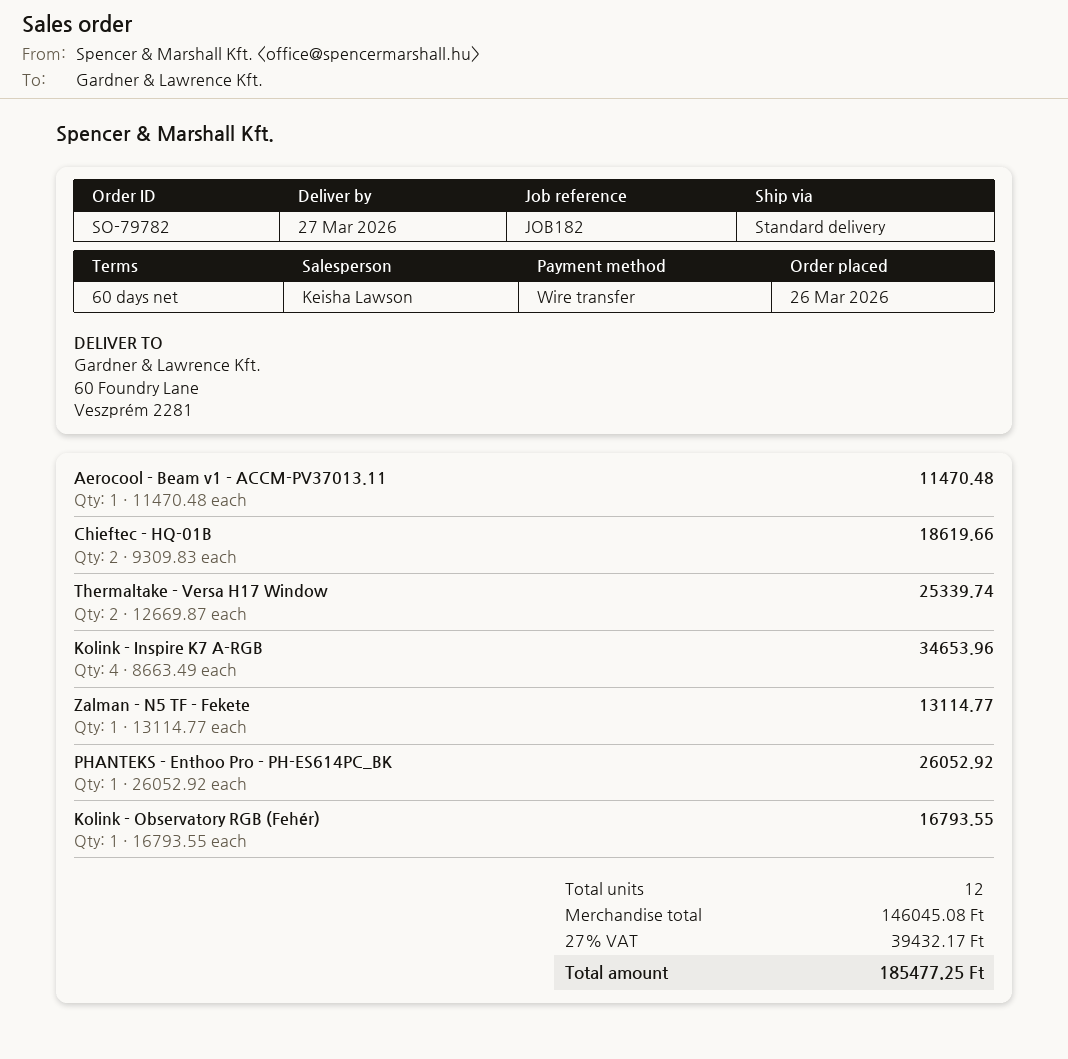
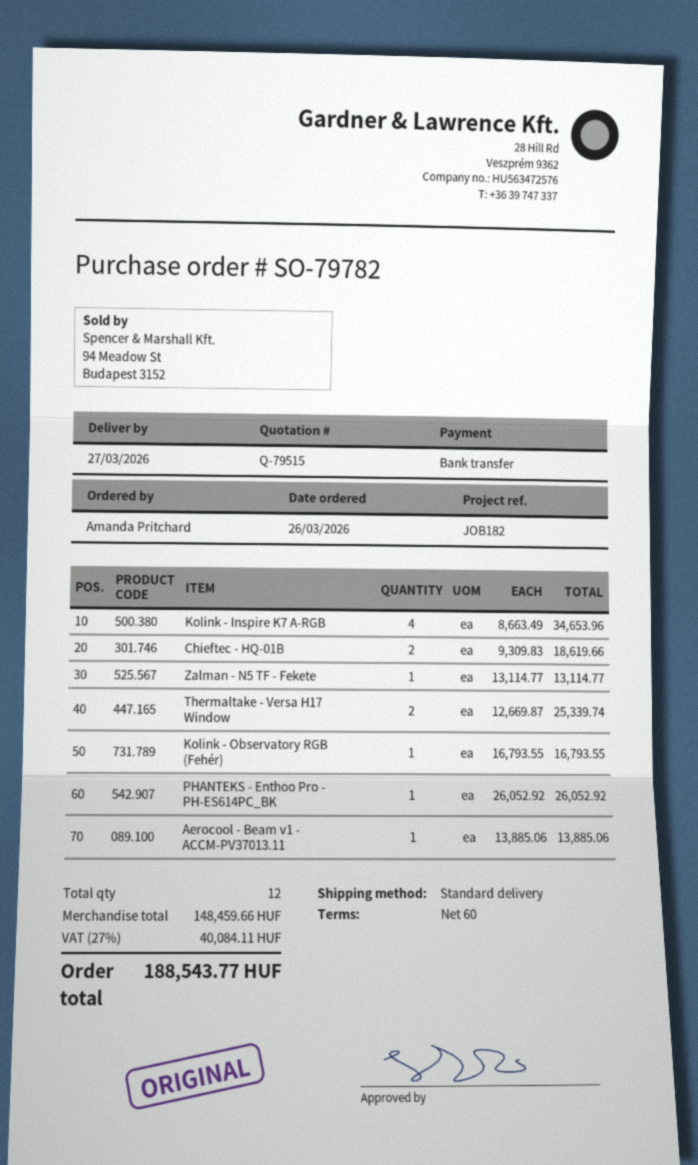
Aerocool - Beam v1 - ACCM-PV37013.11: 1 x 11470.48 = 11470.48 -> 1 x 13885.06 = 13885.06
subtotal: 146045.08 -> 148459.66
tax: 27% = 39432.17 -> 27% = 40084.11
total: 185477.25 -> 188543.77

